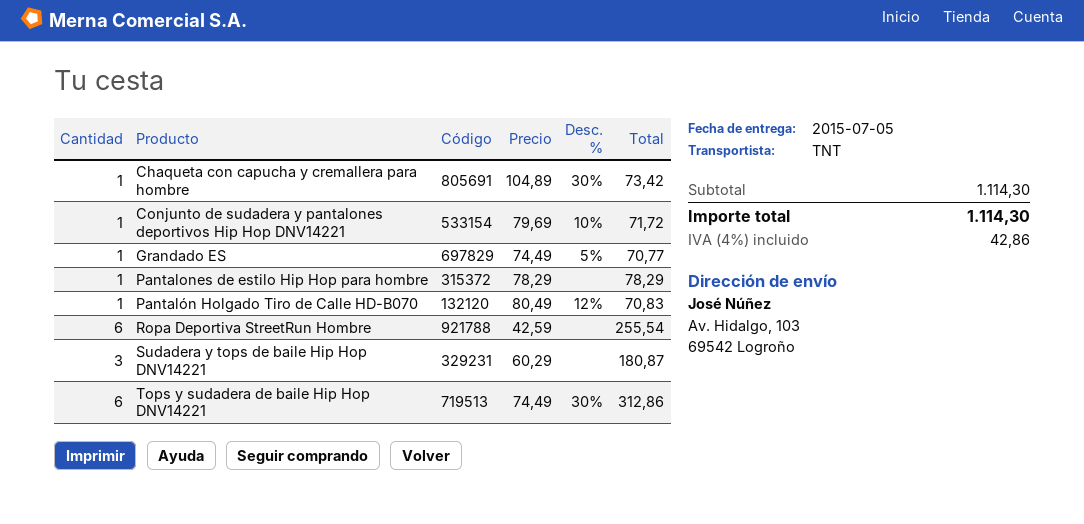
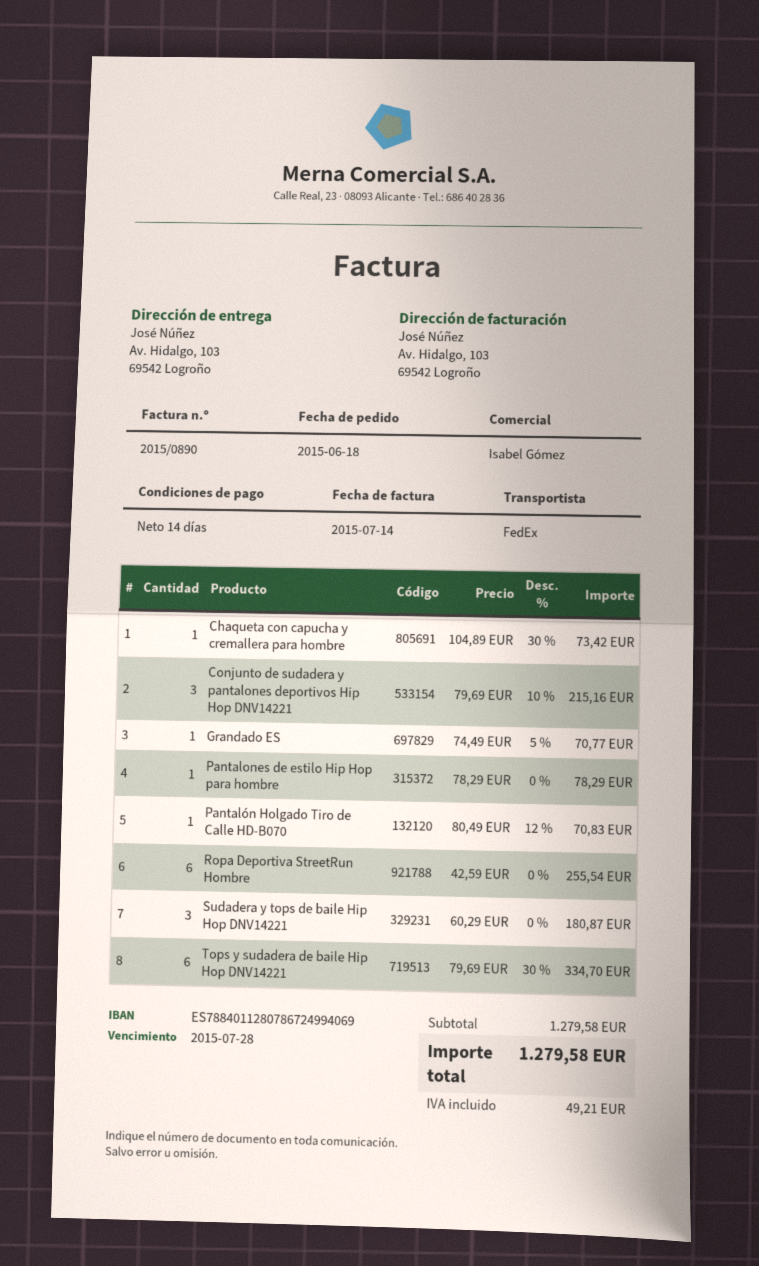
shipping method: TNT -> FedEx
Conjunto de sudadera y pantalones deportivos Hip Hop DNV14221: 1 x 79.69 - 10% = 71.72 -> 3 x 79.69 - 10% = 215.16
Tops y sudadera de baile Hip Hop DNV14221: 6 x 74.49 - 30% = 312.86 -> 6 x 79.69 - 30% = 334.70
subtotal: 1114.30 -> 1279.58
tax: 42.86 -> 49.21
total: 1114.30 -> 1279.58

